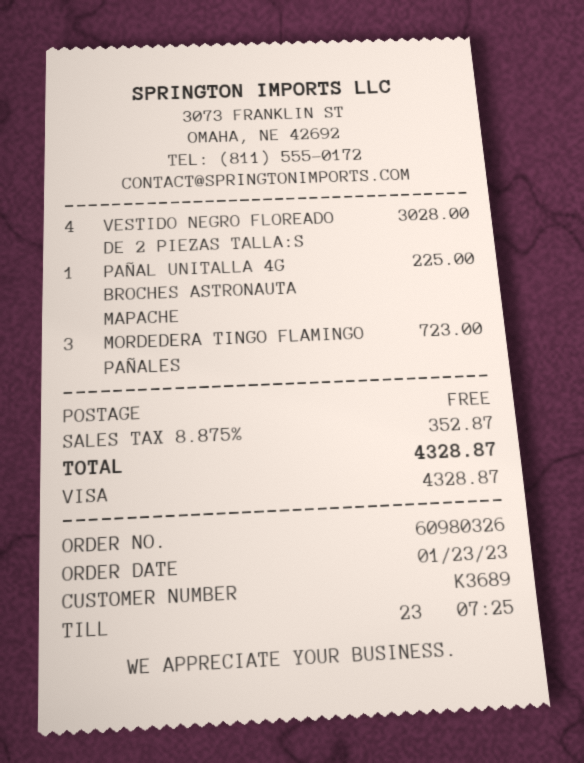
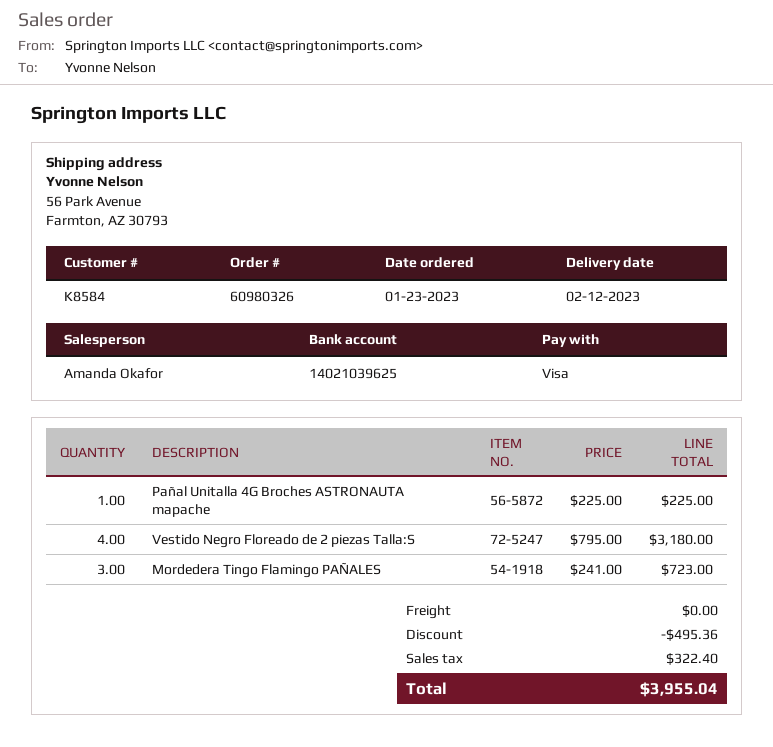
customer number: K3689 -> K8584
VESTIDO NEGRO FLOREADO DE 2 PIEZAS TALLA:S: 4 for 3028.00 -> 4 for 3180.00
discount: none -> 495.36
tax: 352.87 -> 322.40
total: 4328.87 -> 3955.04

